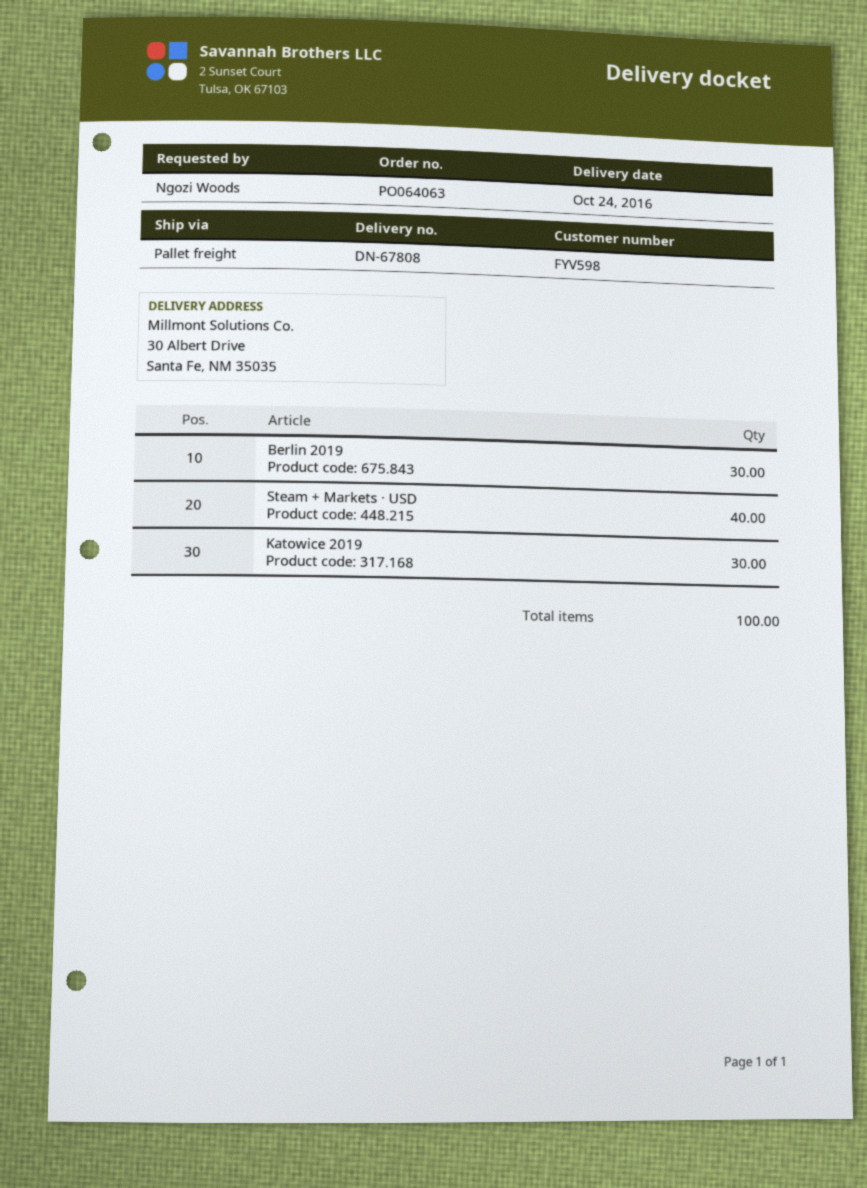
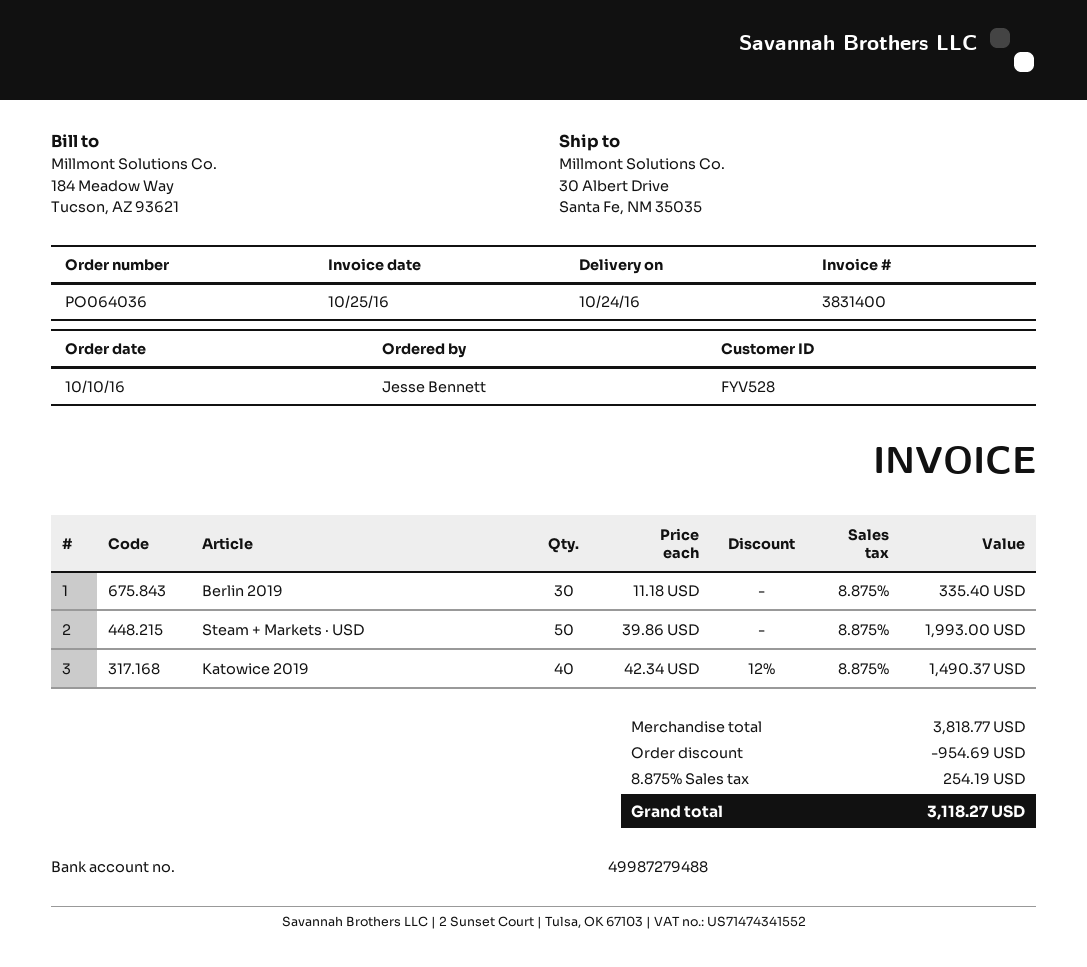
order number: PO064063 -> PO064036
customer number: FYV598 -> FYV528
ordered by: Ngozi Woods -> Jesse Bennett
Steam + Markets · USD: 40 -> 50
Katowice 2019: 30 -> 40

